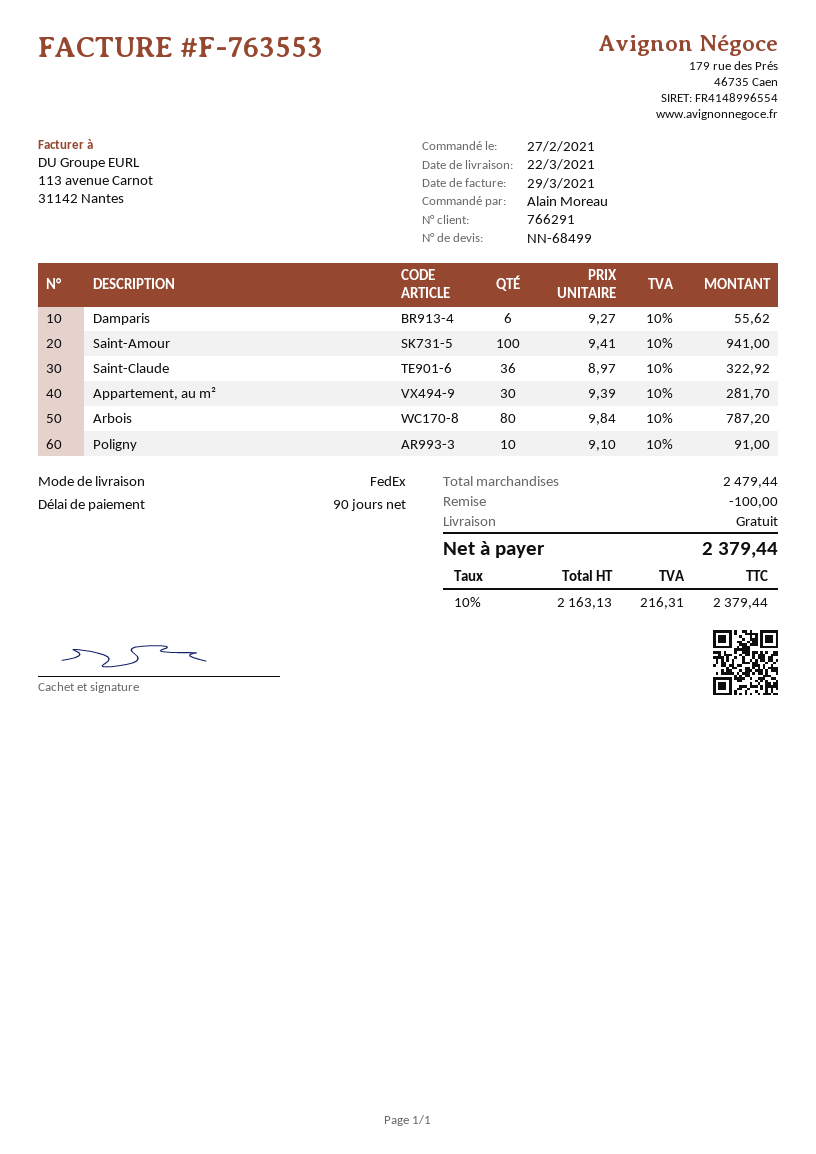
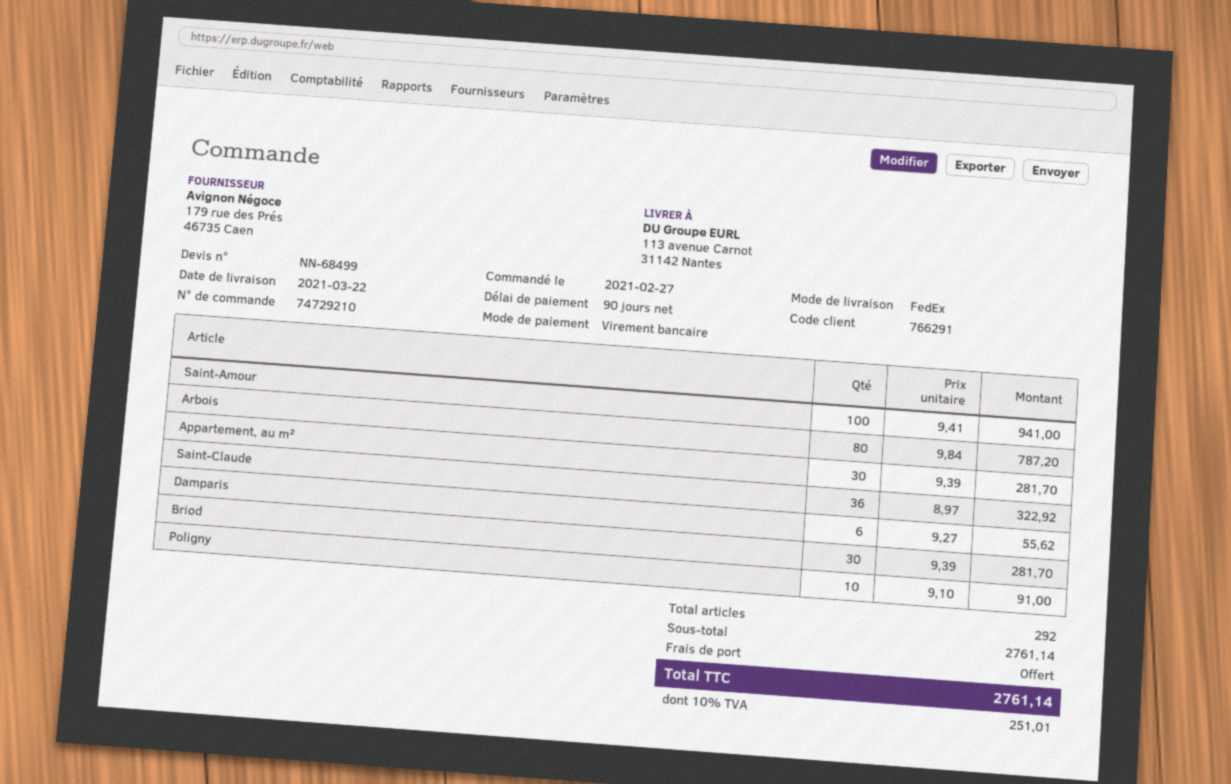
Briod: none -> 30 x 9.39 = 281.70
subtotal: 2479.44 -> 2761.14
discount: 100.00 -> none
tax: 10% = 216.31 -> 10% = 251.01
total: 2379.44 -> 2761.14

